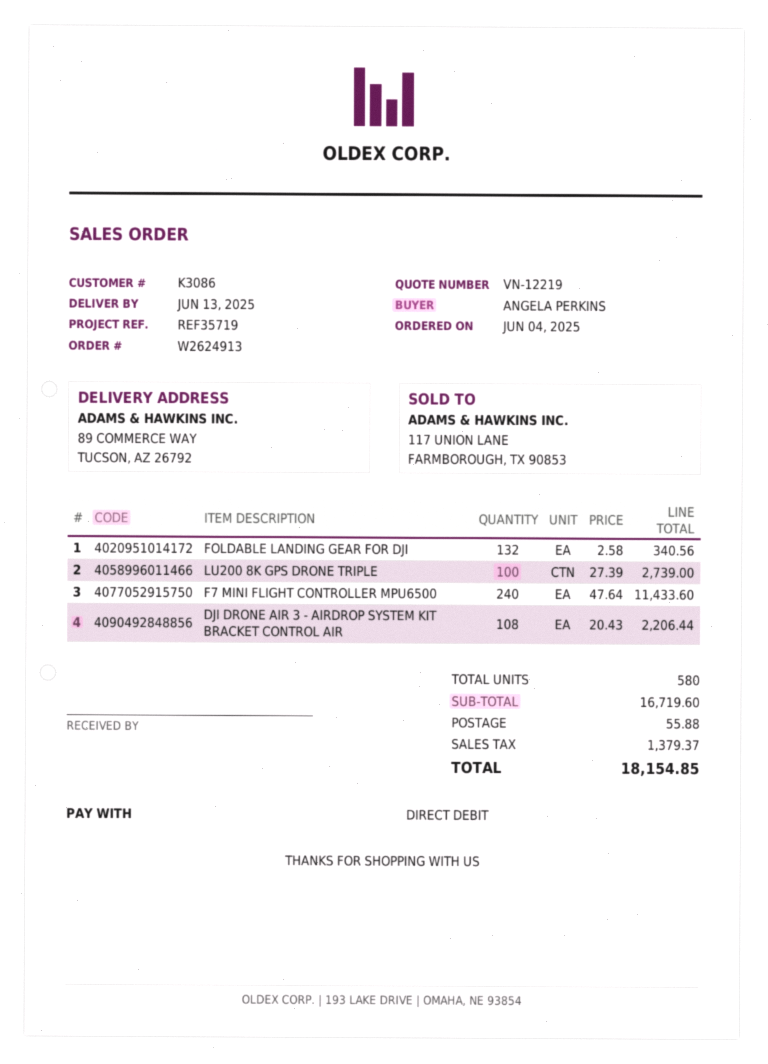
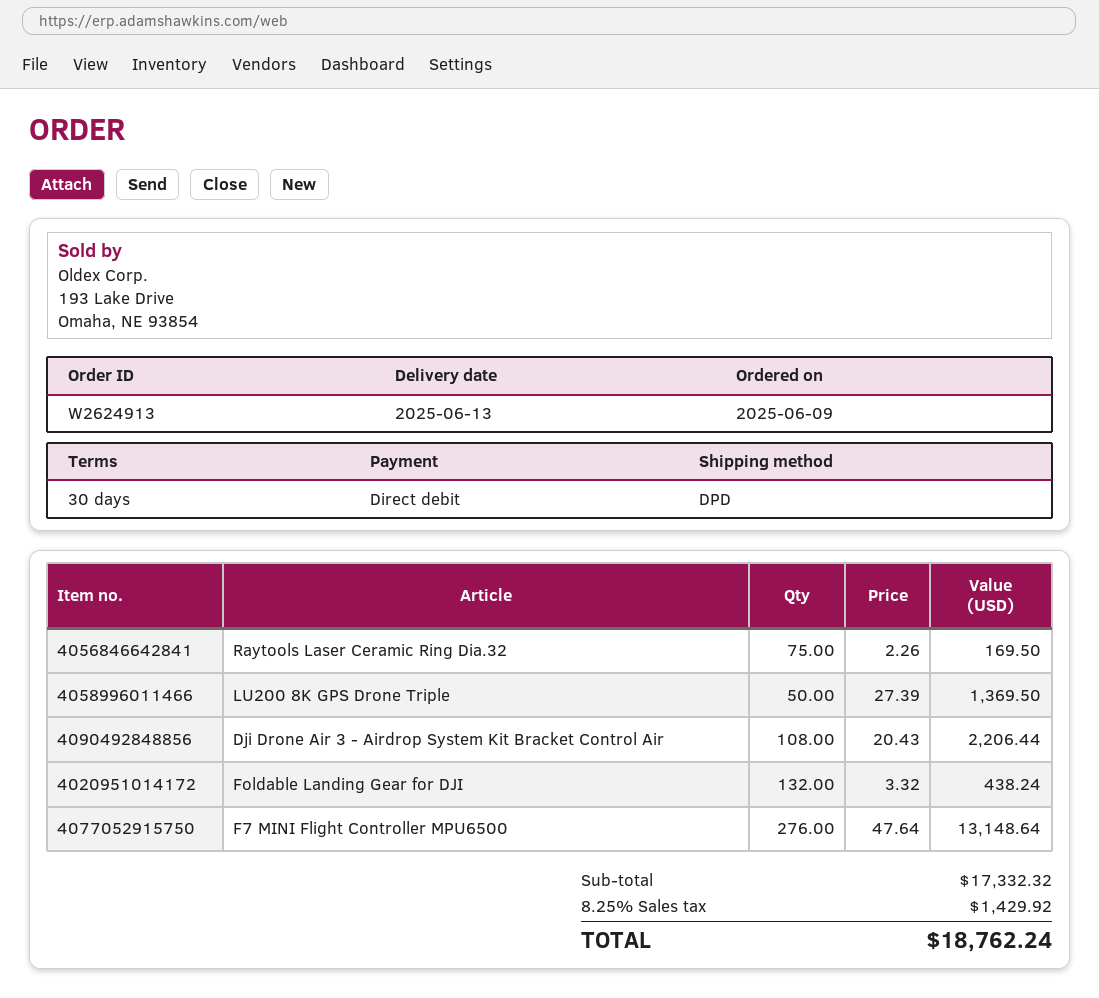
order date: 2025-06-04 -> 2025-06-09
FOLDABLE LANDING GEAR FOR DJI: 132 x 2.58 = 340.56 -> 132 x 3.32 = 438.24
LU200 8K GPS DRONE TRIPLE: 100 x 27.39 = 2739.00 -> 50 x 27.39 = 1369.50
F7 MINI FLIGHT CONTROLLER MPU6500: 240 x 47.64 = 11433.60 -> 276 x 47.64 = 13148.64
Raytools Laser Ceramic Ring Dia.32: none -> 75 x 2.26 = 169.50
subtotal: 16719.60 -> 17332.32
shipping: 55.88 -> none
tax: 1379.37 -> 1429.92
total: 18154.85 -> 18762.24

